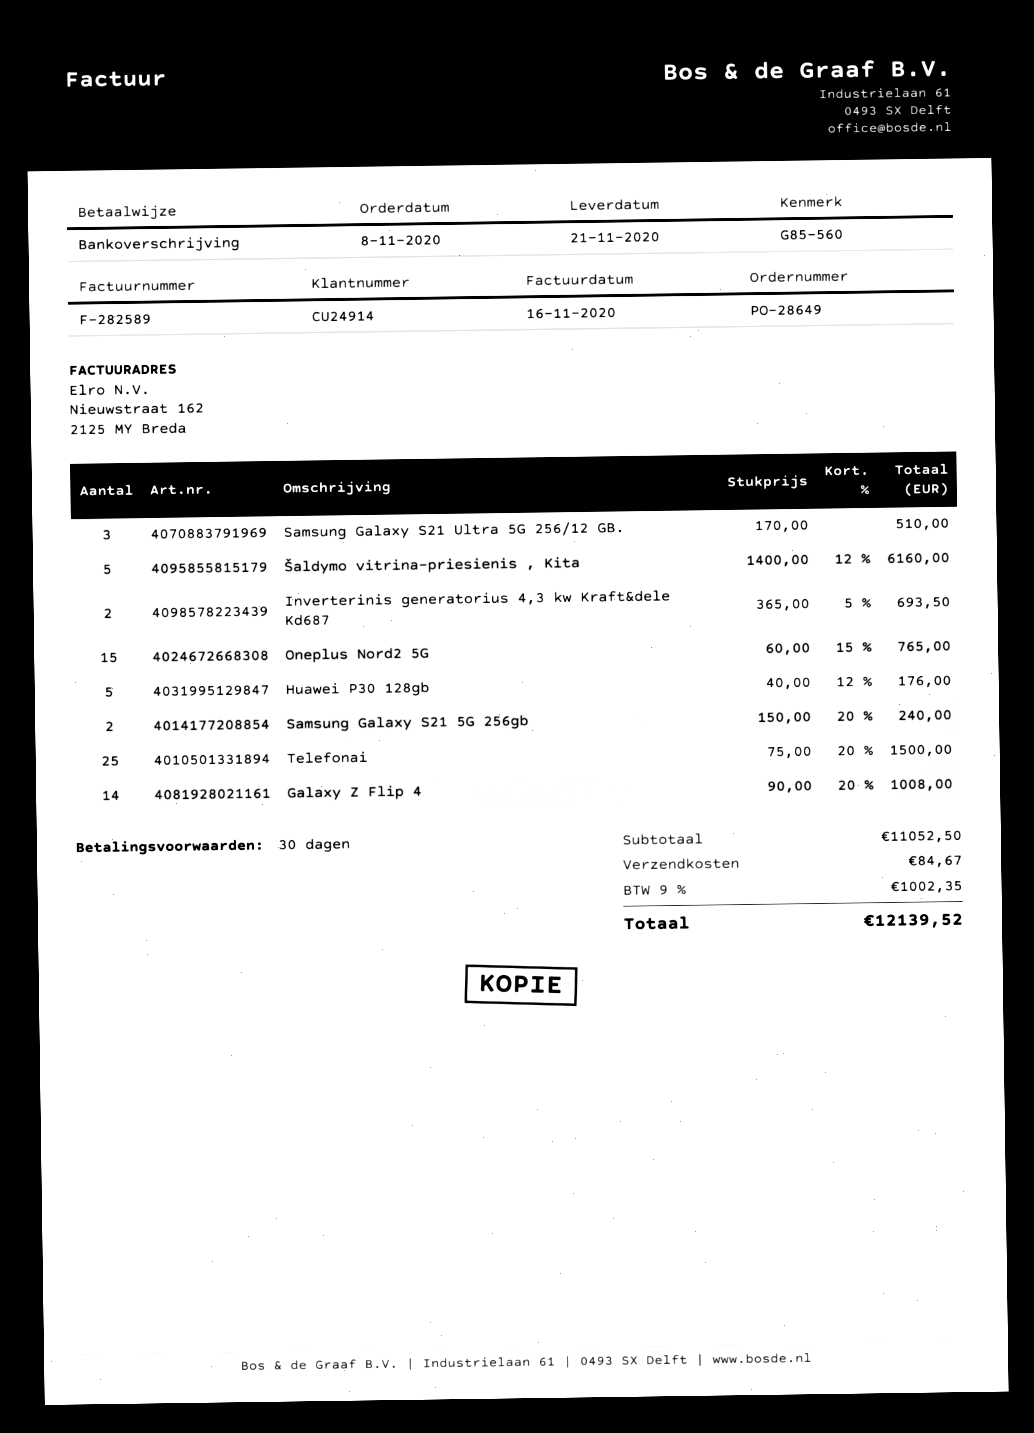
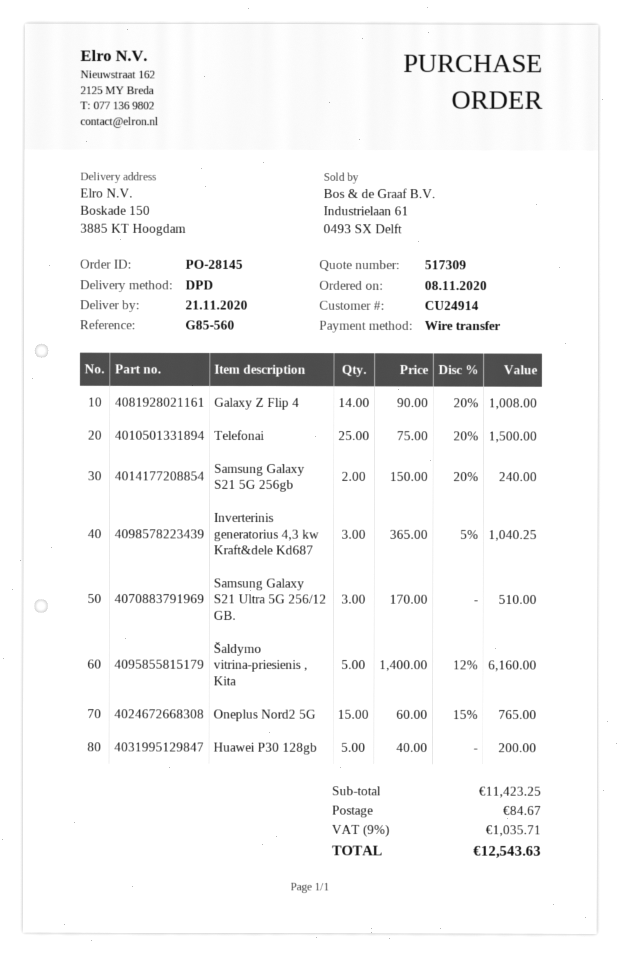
order number: PO-28649 -> PO-28145
Inverterinis generatorius 4,3 kw Kraft&dele Kd687: 2 x 365.00 - 5% = 693.50 -> 3 x 365.00 - 5% = 1040.25
Huawei P30 128gb: 5 x 40.00 - 12% = 176.00 -> 5 x 40.00 = 200.00
subtotal: 11052.50 -> 11423.25
tax: 9% = 1002.35 -> 9% = 1035.71
total: 12139.52 -> 12543.63

